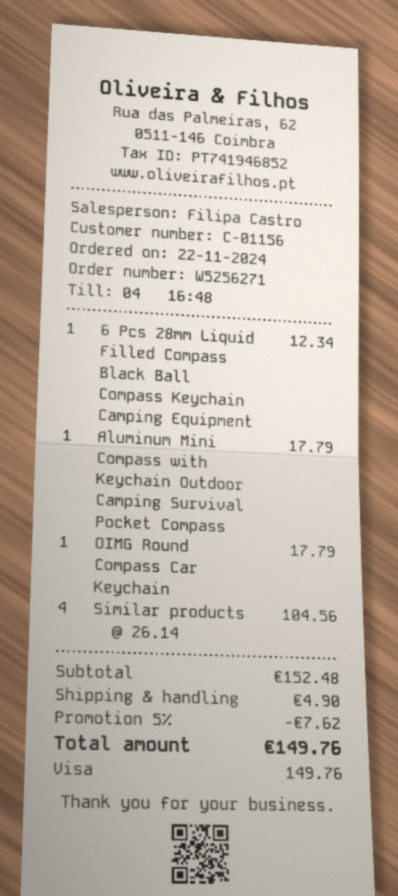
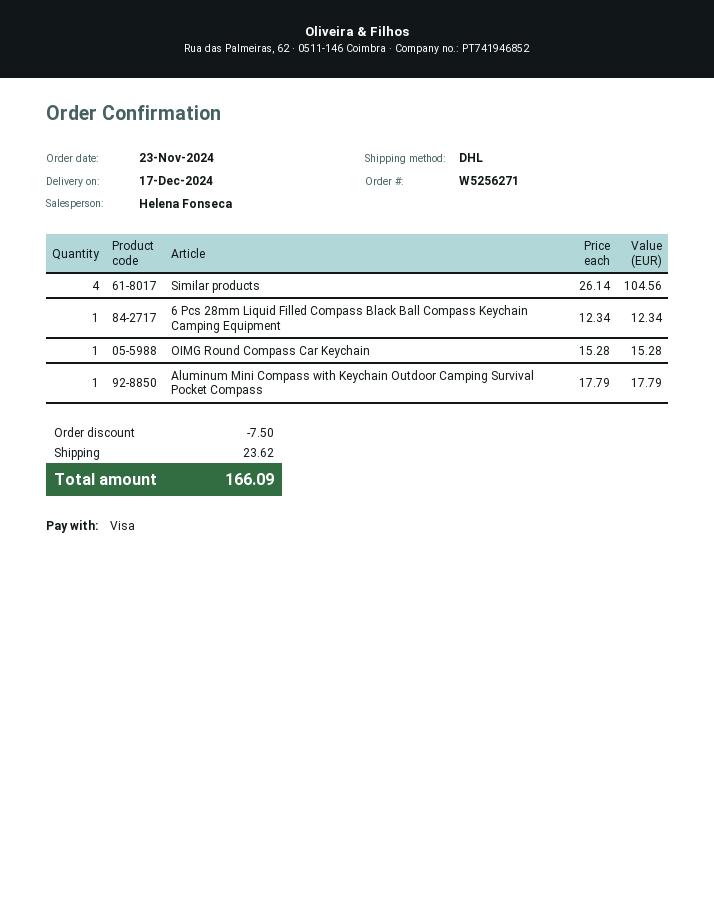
order date: 2024-11-22 -> 2024-11-23
sales rep: Filipa Castro -> Helena Fonseca
OIMG Round Compass Car Keychain: 1 x 17.79 = 17.79 -> 1 x 15.28 = 15.28
discount: 7.62 -> 7.50
shipping: 4.90 -> 23.62
total: 149.76 -> 166.09

